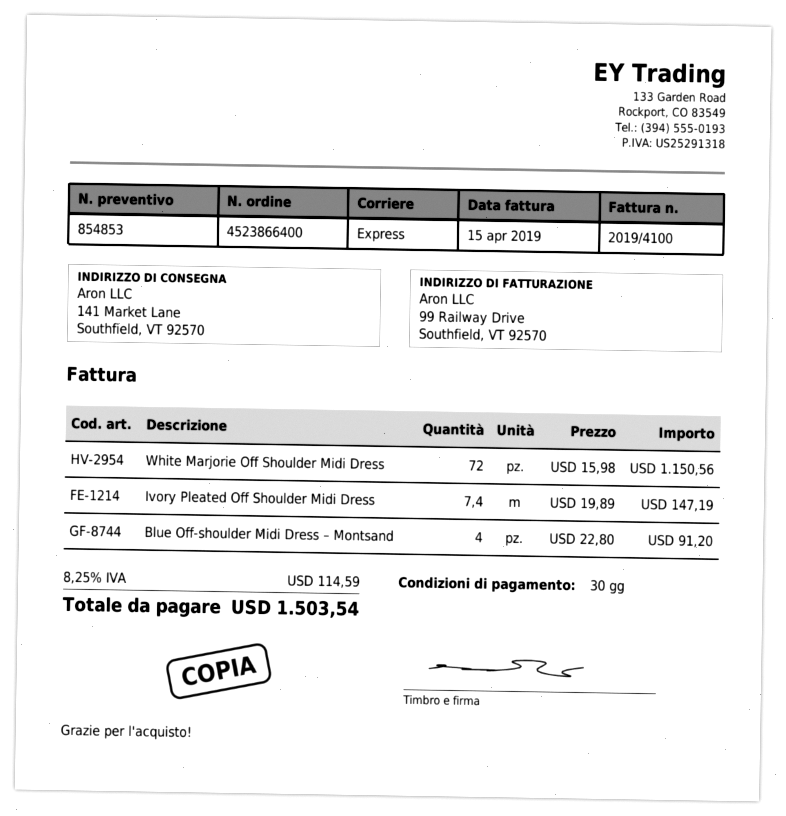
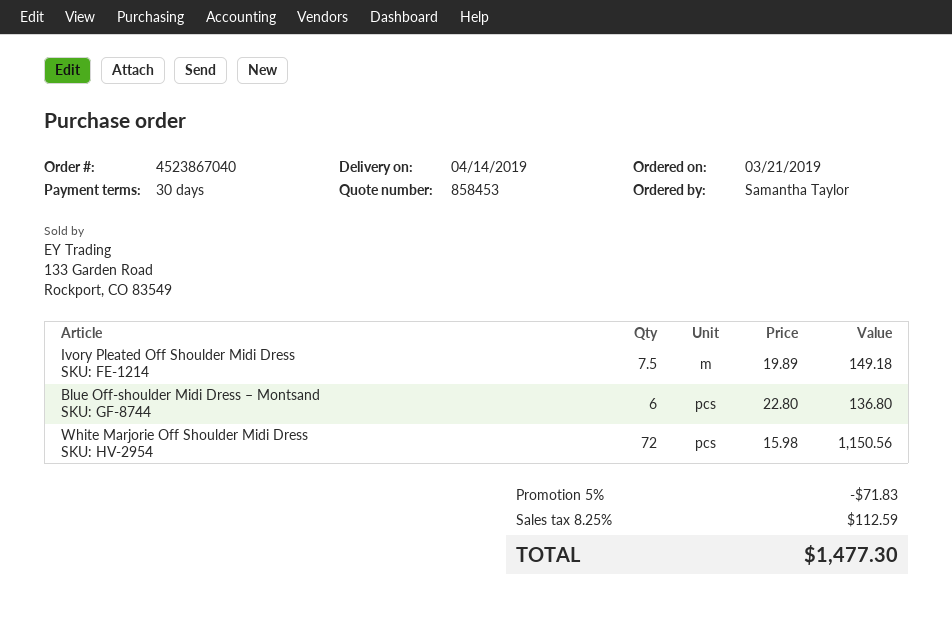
quote number: 854853 -> 858453
order number: 4523866400 -> 4523867040
Ivory Pleated Off Shoulder Midi Dress: 7.4 x 19.89 = 147.19 -> 7.5 x 19.89 = 149.18
Blue Off-shoulder Midi Dress – Montsand: 4 x 22.80 = 91.20 -> 6 x 22.80 = 136.80
discount: none -> 5% = 71.83
tax: 8.25% = 114.59 -> 8.25% = 112.59
total: 1503.54 -> 1477.30

